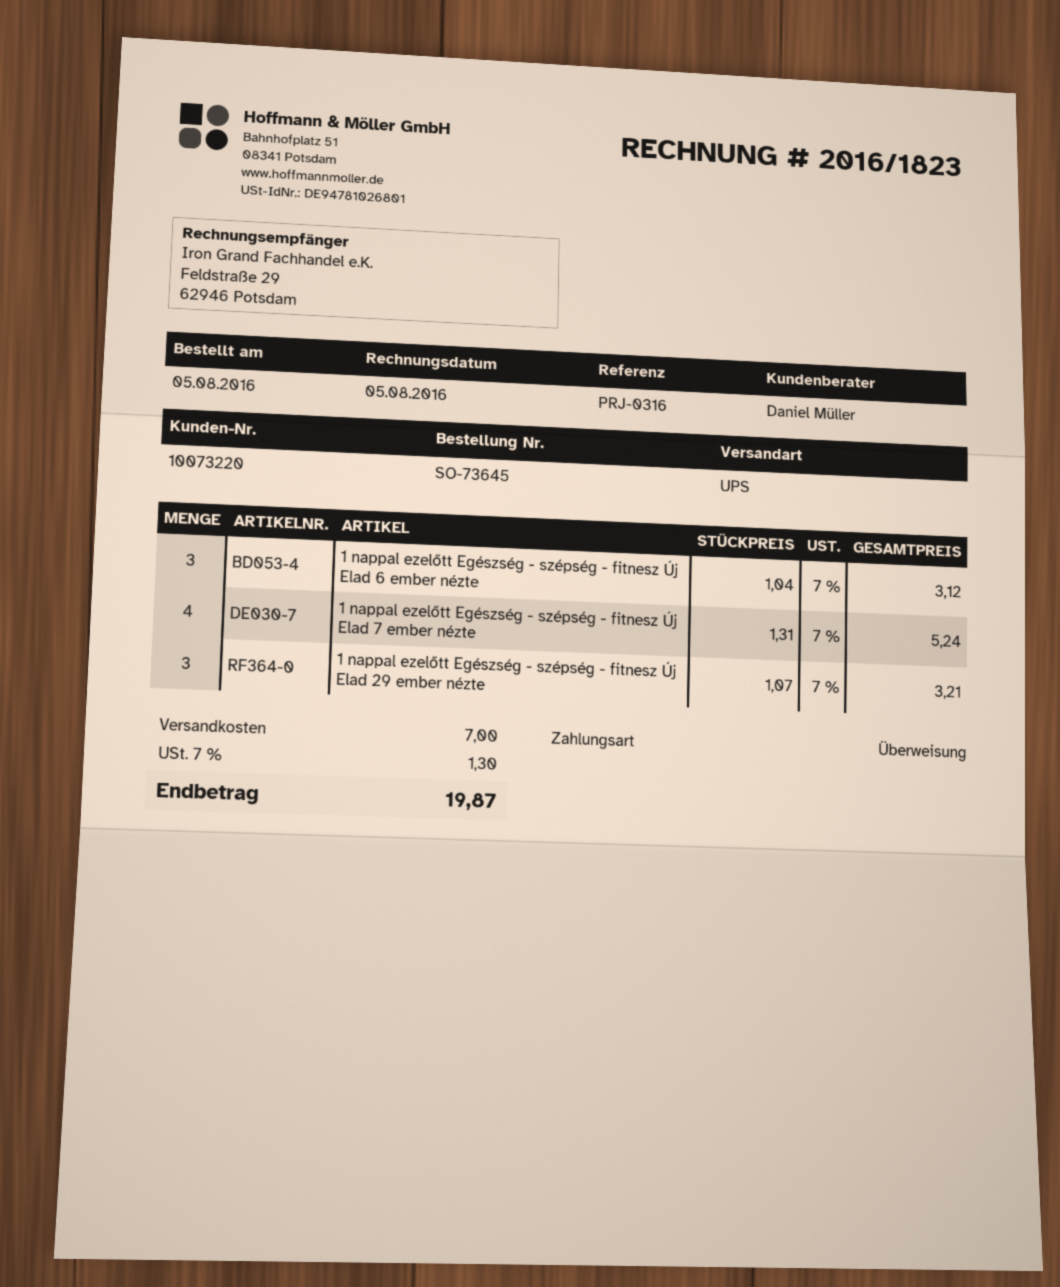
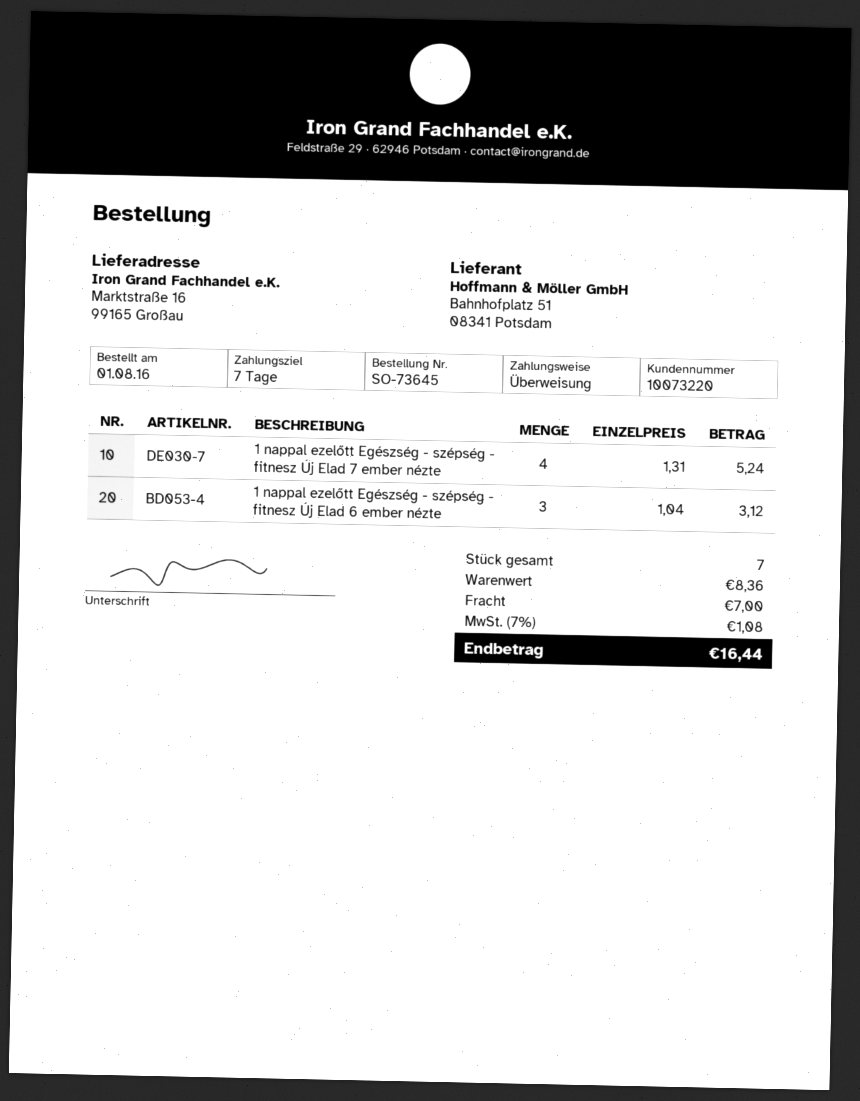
order date: 2016-08-05 -> 2016-08-01
1 nappal ezelőtt Egészség - szépség - fitnesz Új Elad 29 ember nézte: 3 x 1.07 = 3.21 -> none
tax: 7% = 1.30 -> 7% = 1.08
total: 19.87 -> 16.44

